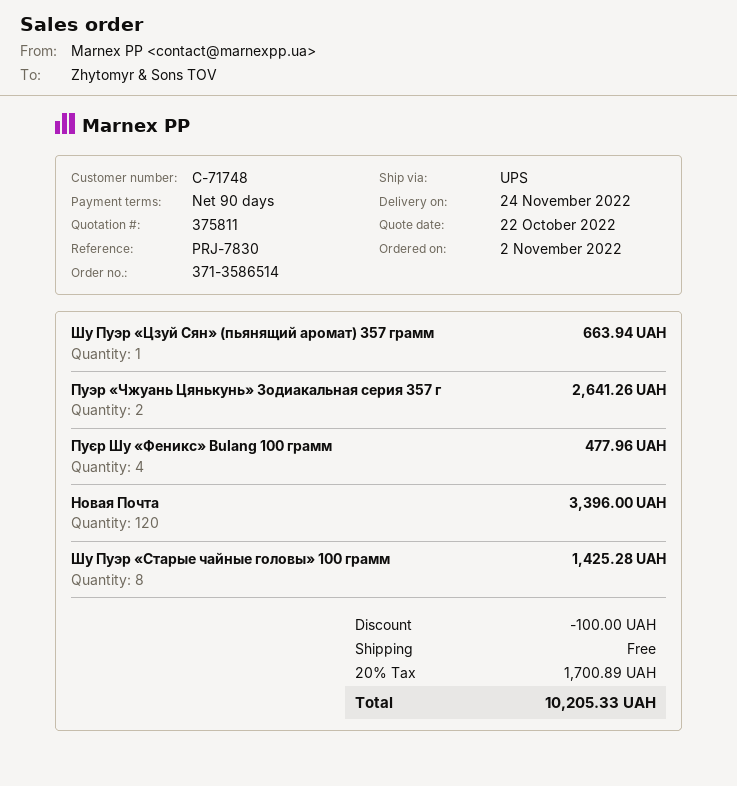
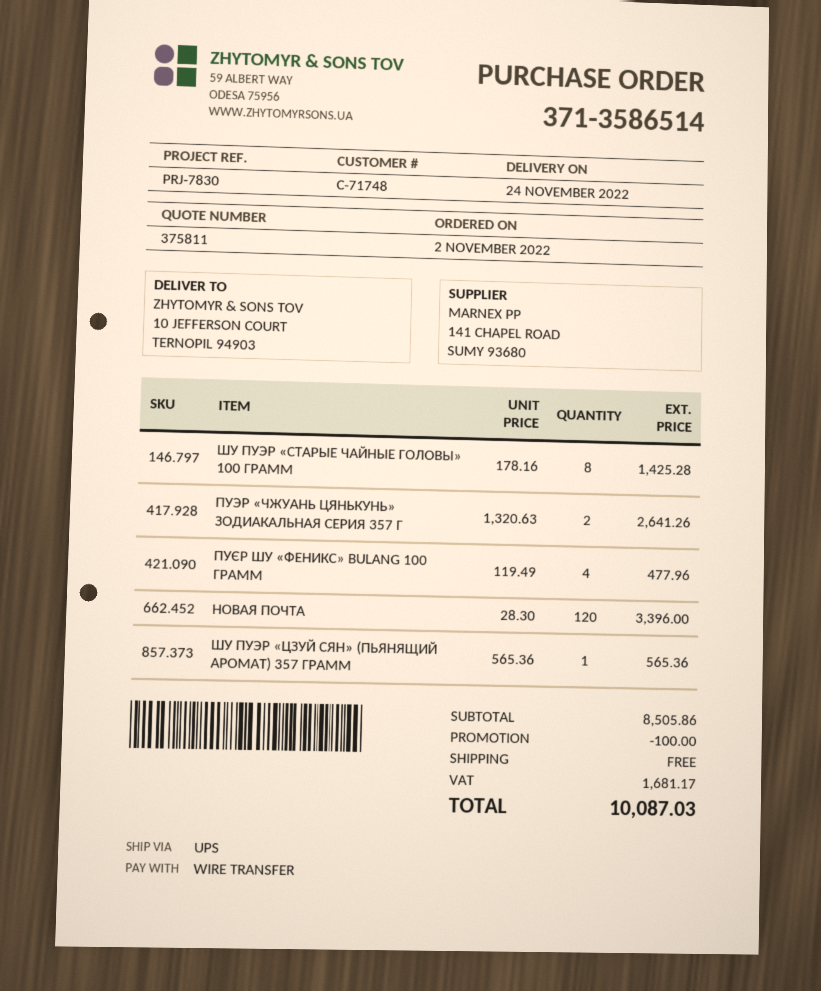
Шу Пуэр «Цзуй Сян» (пьянящий аромат) 357 грамм: 1 for 663.94 -> 1 for 565.36
tax: 1700.89 -> 1681.17
total: 10205.33 -> 10087.03

